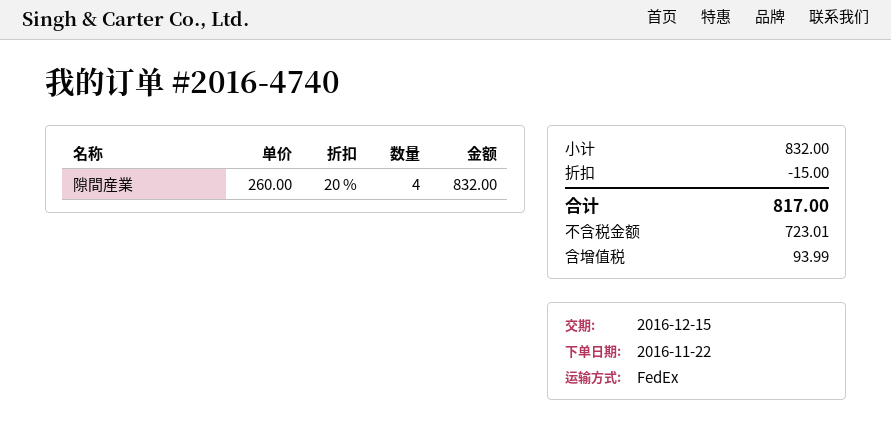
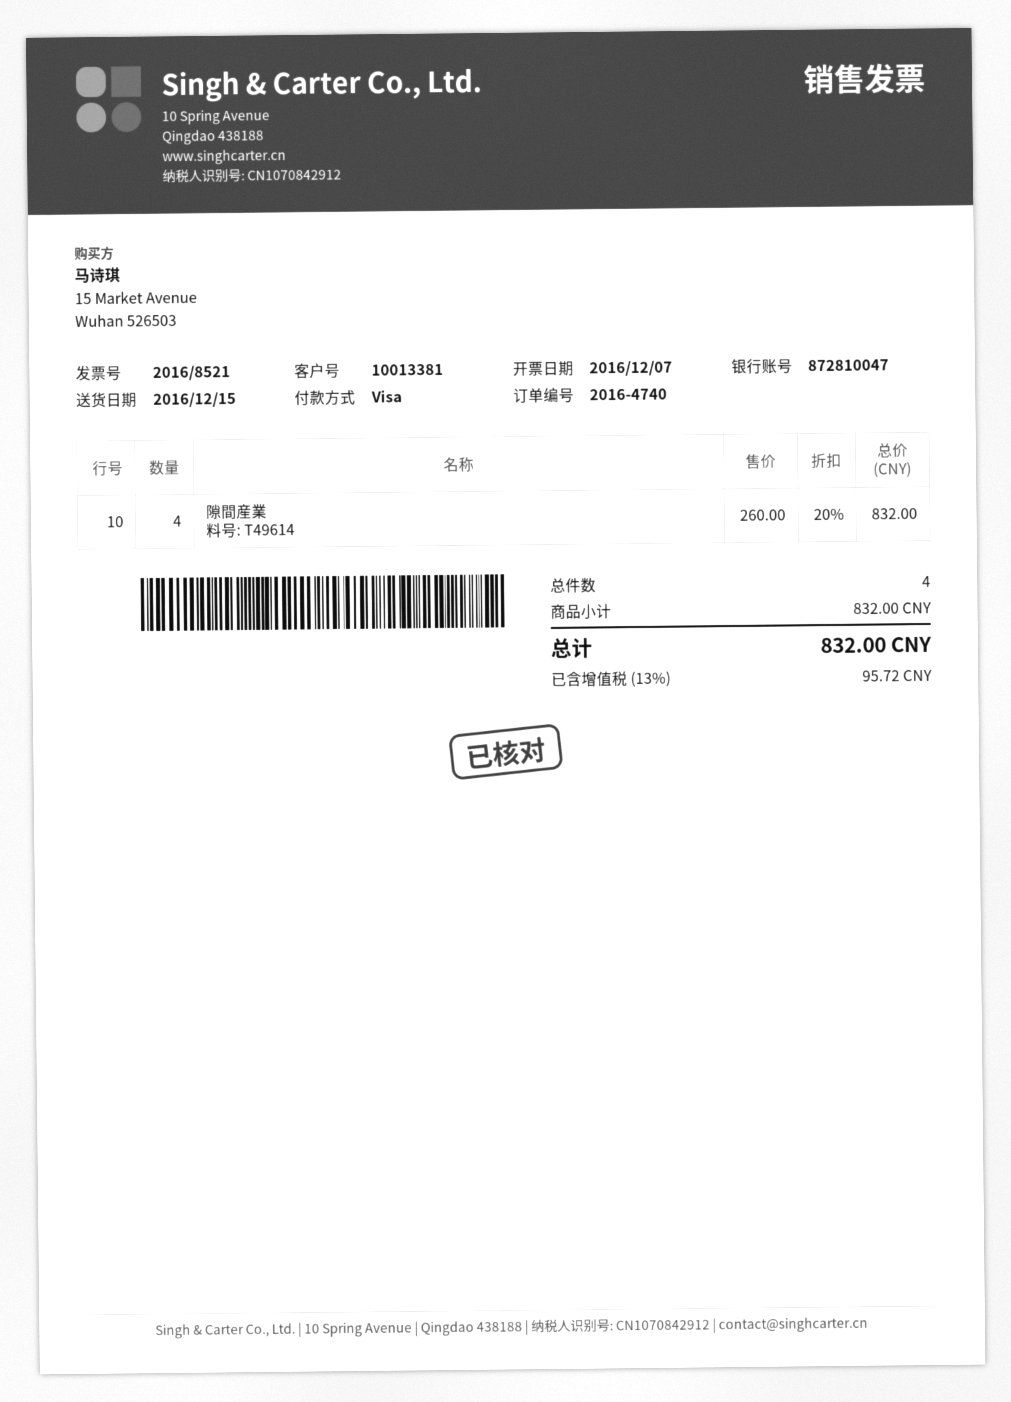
discount: 15.00 -> none
tax: 93.99 -> 95.72
total: 817.00 -> 832.00

